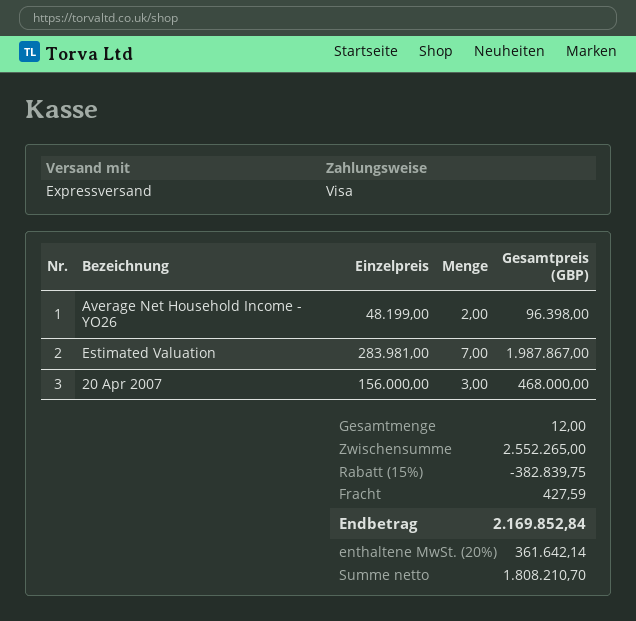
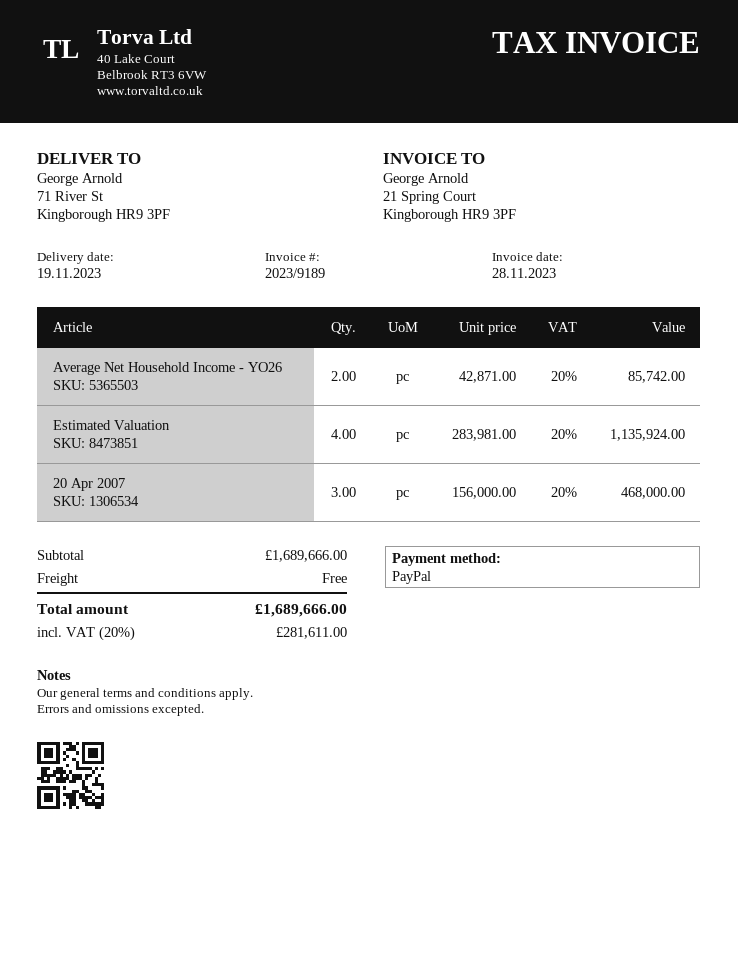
payment method: Visa -> PayPal
Average Net Household Income - YO26: 2 x 48199.00 = 96398.00 -> 2 x 42871.00 = 85742.00
Estimated Valuation: 7 x 283981.00 = 1987867.00 -> 4 x 283981.00 = 1135924.00
subtotal: 2552265.00 -> 1689666.00
discount: 15% = 382839.75 -> none
shipping: 427.59 -> 0.00
tax: 20% = 361642.14 -> 20% = 281611.00
total: 2169852.84 -> 1689666.00

